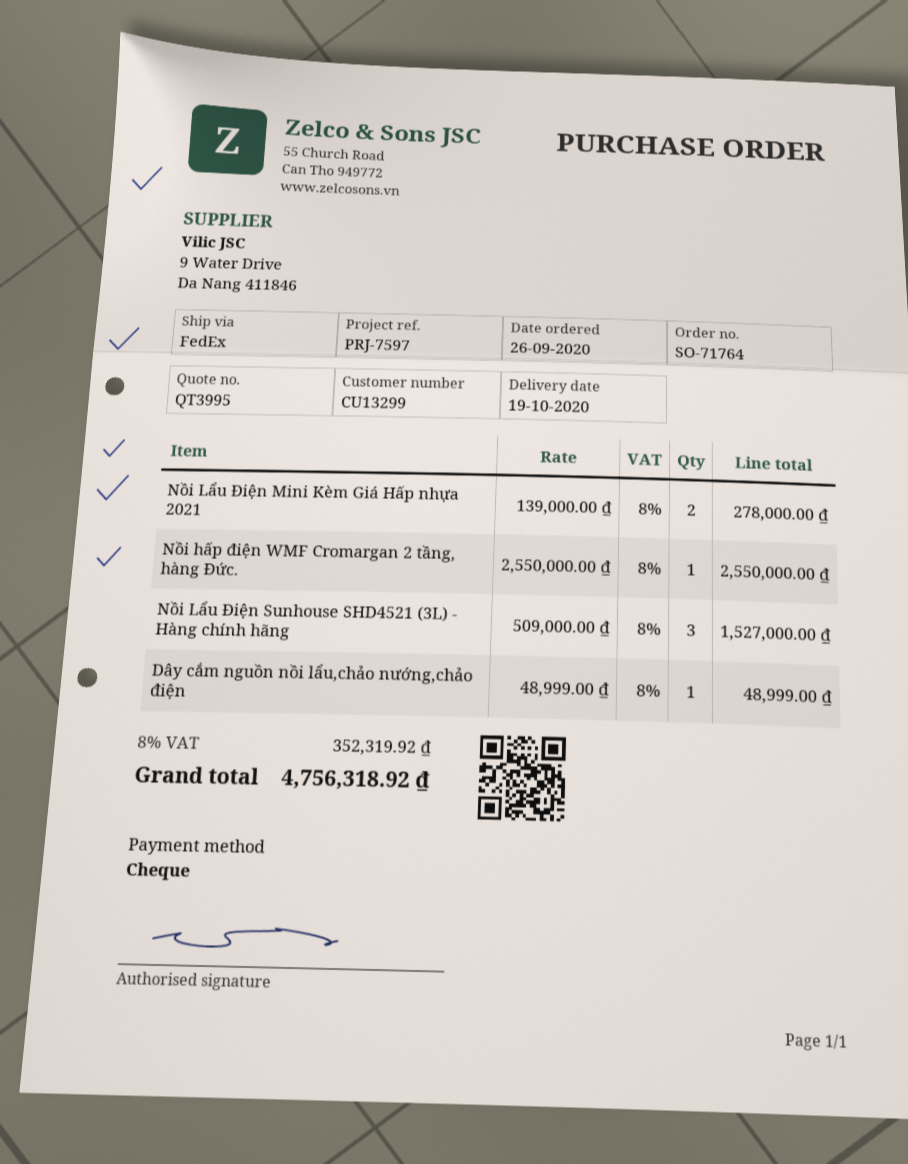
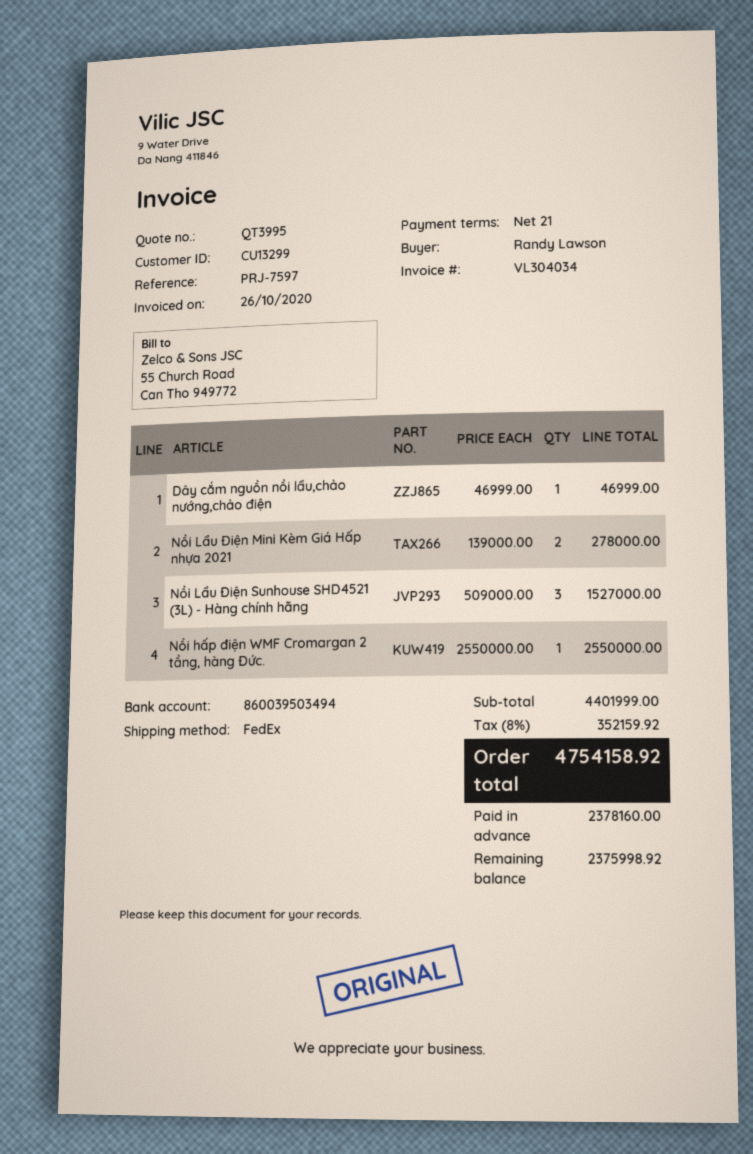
Dây cắm nguồn nồi lẩu,chảo nướng,chảo điện: 1 x 48999.00 = 48999.00 -> 1 x 46999.00 = 46999.00
tax: 8% = 352319.92 -> 8% = 352159.92
total: 4756318.92 -> 4754158.92

